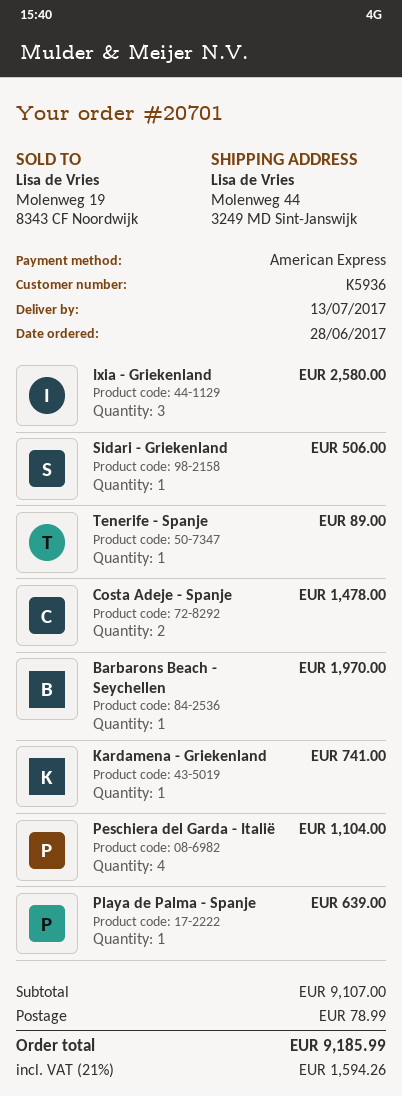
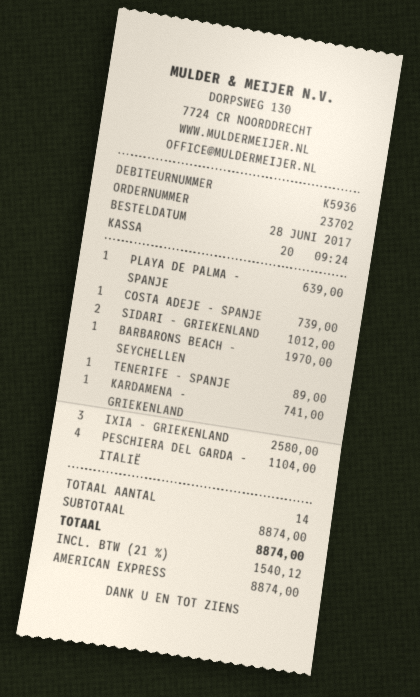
order number: 20701 -> 23702
Sidari - Griekenland: 1 for 506.00 -> 2 for 1012.00
Costa Adeje - Spanje: 2 for 1478.00 -> 1 for 739.00
subtotal: 9107.00 -> 8874.00
shipping: 78.99 -> none
tax: 21% = 1594.26 -> 21% = 1540.12
total: 9185.99 -> 8874.00

